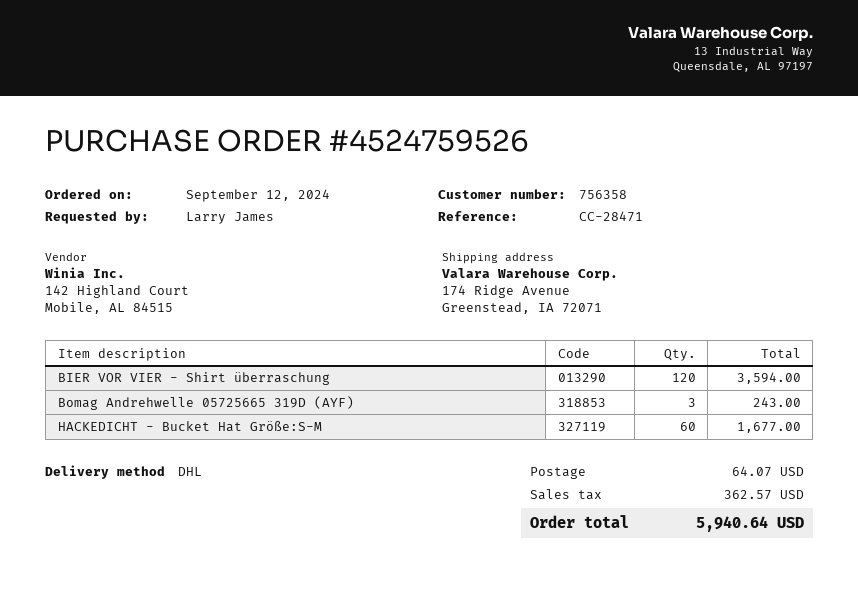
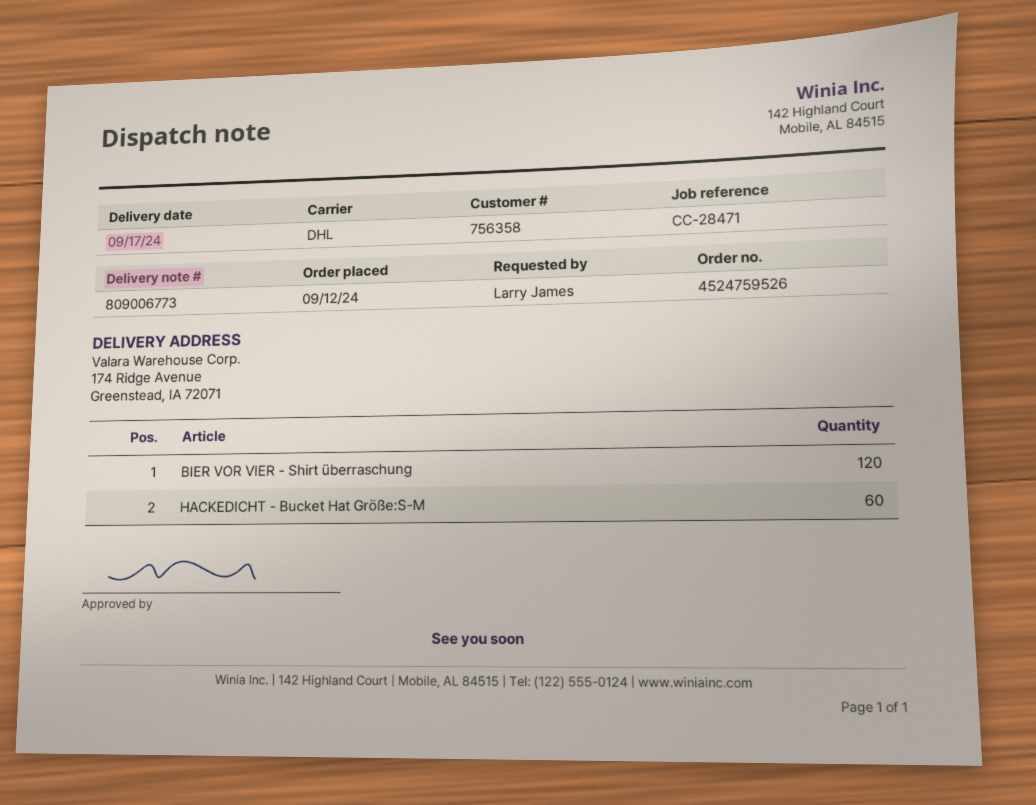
Bomag Andrehwelle 05725665 319D (AYF): 3 -> none

